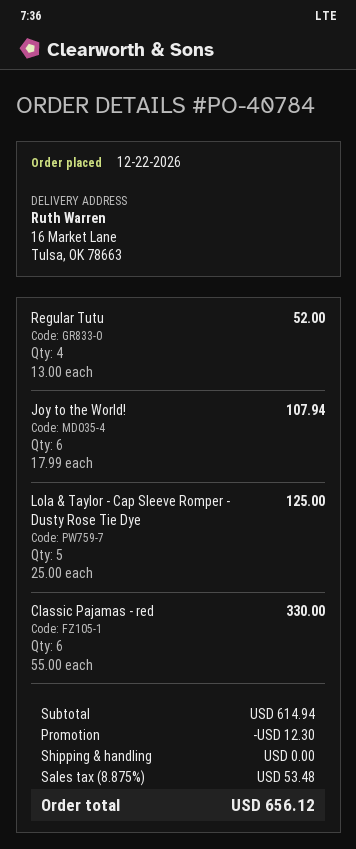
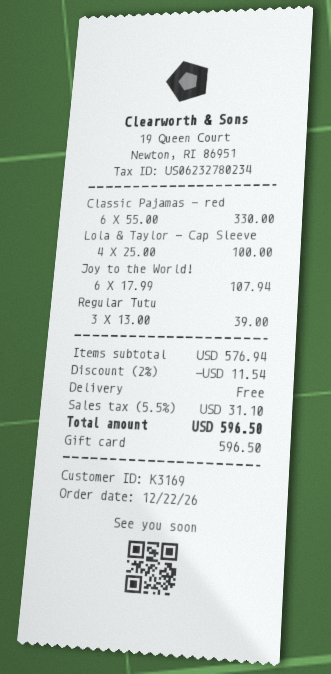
Regular Tutu: 4 x 13.00 = 52.00 -> 3 x 13.00 = 39.00
Lola & Taylor - Cap Sleeve Romper - Dusty Rose Tie Dye: 5 x 25.00 = 125.00 -> 4 x 25.00 = 100.00
subtotal: 614.94 -> 576.94
discount: 12.30 -> 11.54
tax: 8.875% = 53.48 -> 5.5% = 31.10
total: 656.12 -> 596.50

